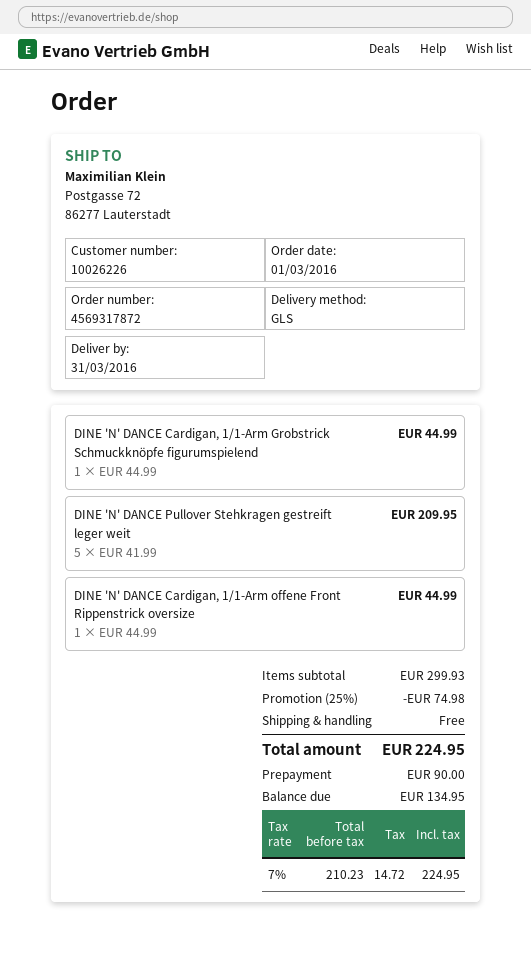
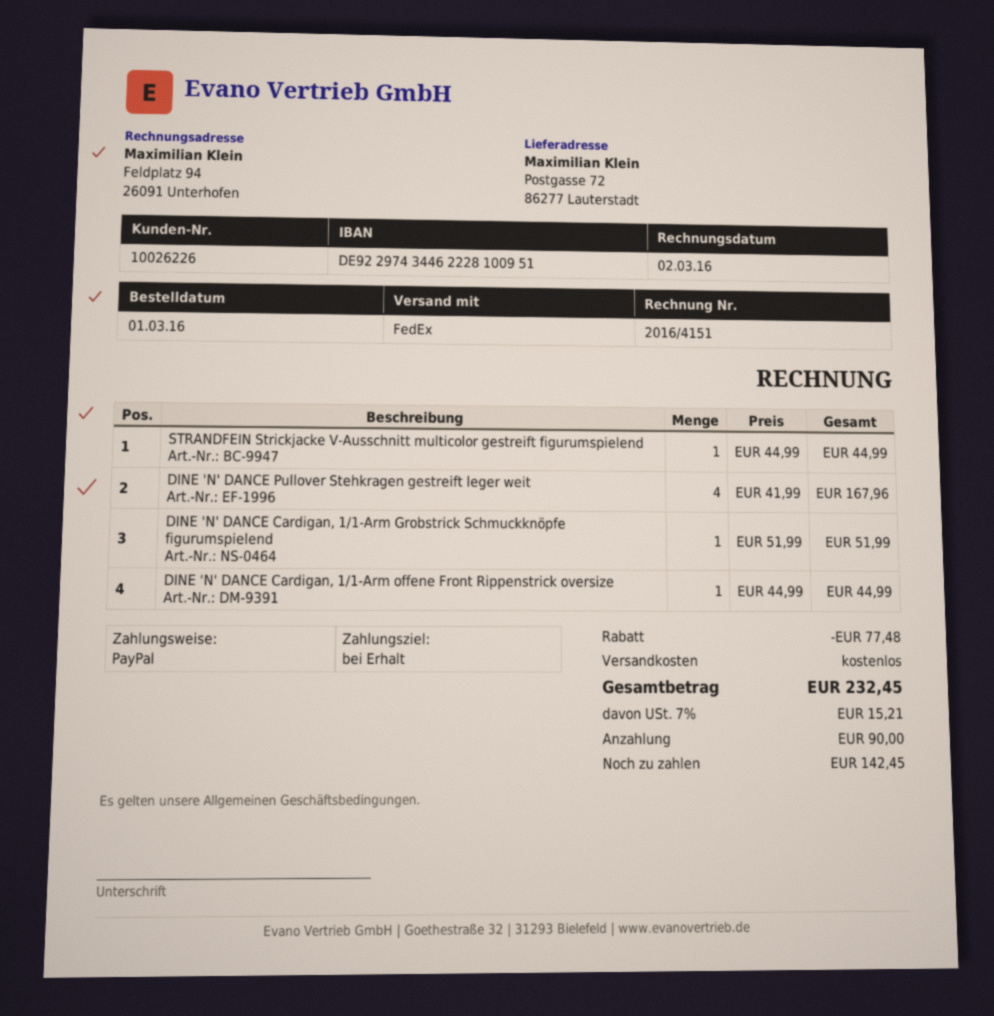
shipping method: GLS -> FedEx
DINE 'N' DANCE Cardigan, 1/1-Arm Grobstrick Schmuckknöpfe figurumspielend: 1 x 44.99 = 44.99 -> 1 x 51.99 = 51.99
DINE 'N' DANCE Pullover Stehkragen gestreift leger weit: 5 x 41.99 = 209.95 -> 4 x 41.99 = 167.96
STRANDFEIN Strickjacke V-Ausschnitt multicolor gestreift figurumspielend: none -> 1 x 44.99 = 44.99
discount: 74.98 -> 77.48
tax: 7% = 14.72 -> 7% = 15.21
total: 224.95 -> 232.45
balance: 134.95 -> 142.45

